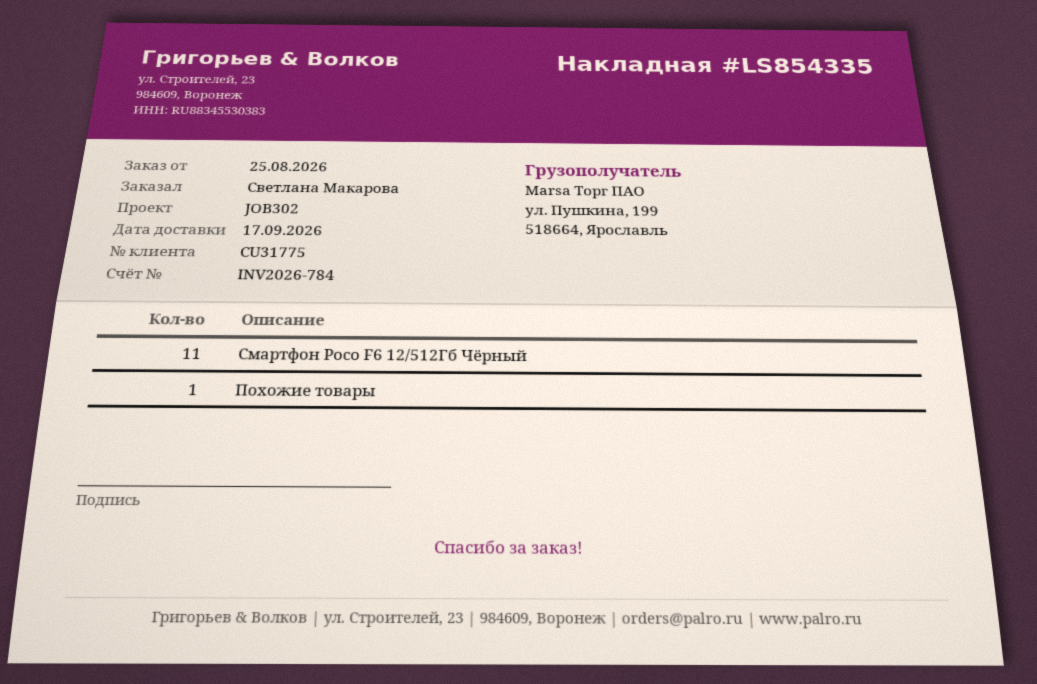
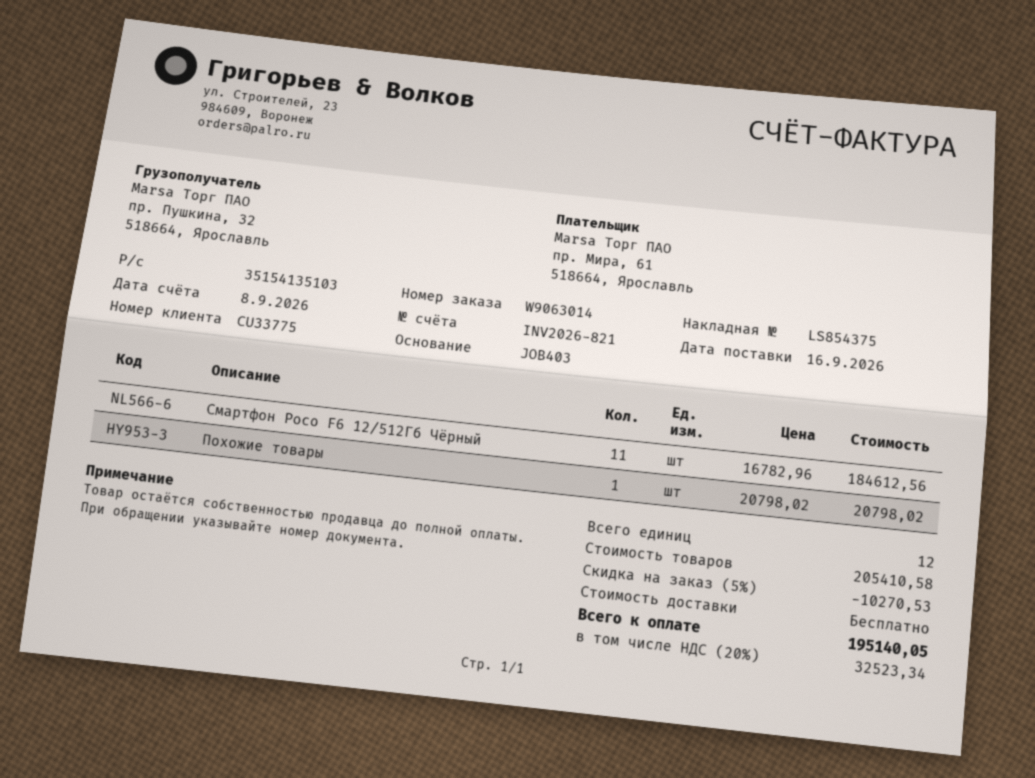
delivery note number: LS854335 -> LS854375
delivery date: 2026-09-17 -> 2026-09-16
invoice number: INV2026-784 -> INV2026-821
customer number: CU31775 -> CU33775
reference: JOB302 -> JOB403
ship to: ул. Пушкина, 199, 518664, Ярославль -> пр. Пушкина, 32, 518664, Ярославль

